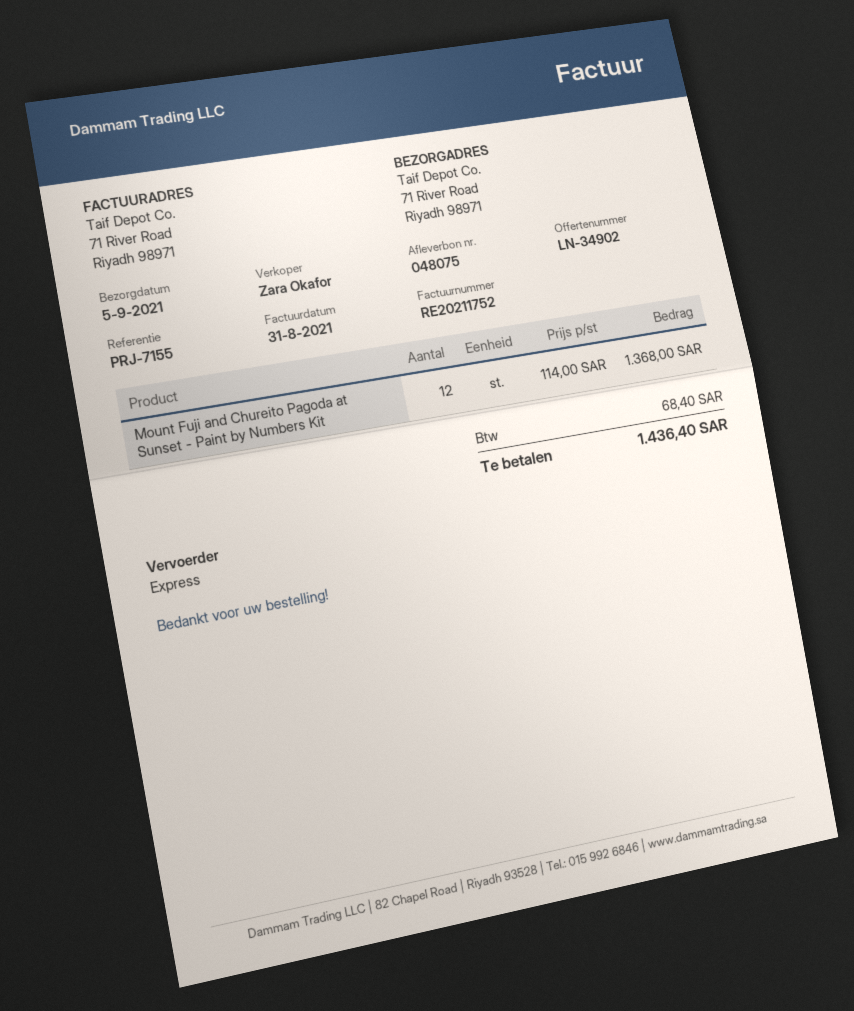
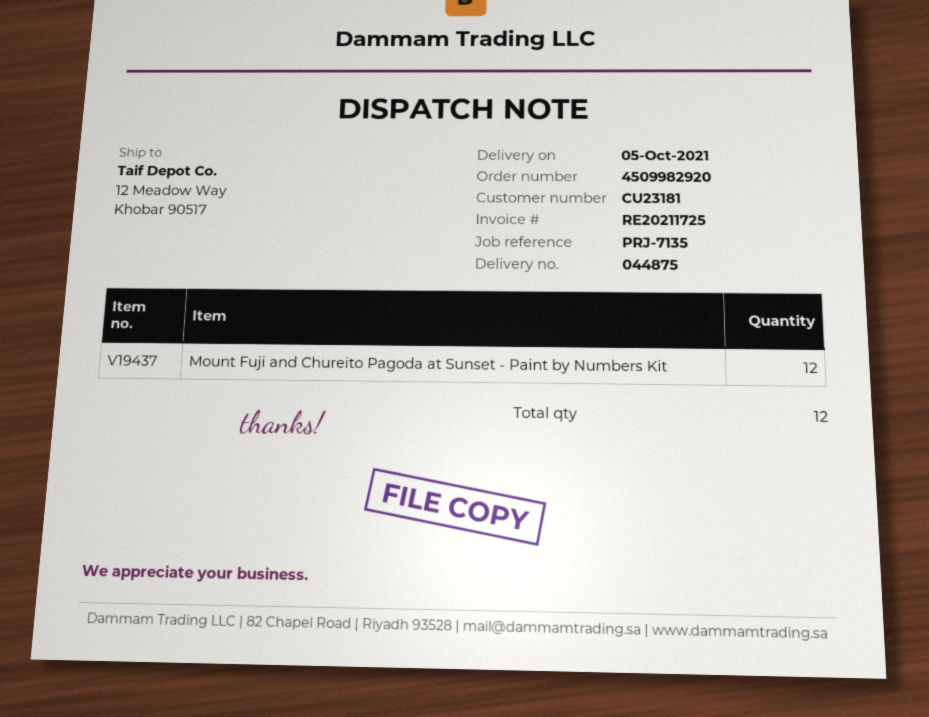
delivery note number: 048075 -> 044875
delivery date: 2021-09-05 -> 2021-10-05
invoice number: RE20211752 -> RE20211725
reference: PRJ-7155 -> PRJ-7135
ship to: 71 River Road, Riyadh 98971 -> 12 Meadow Way, Khobar 90517

